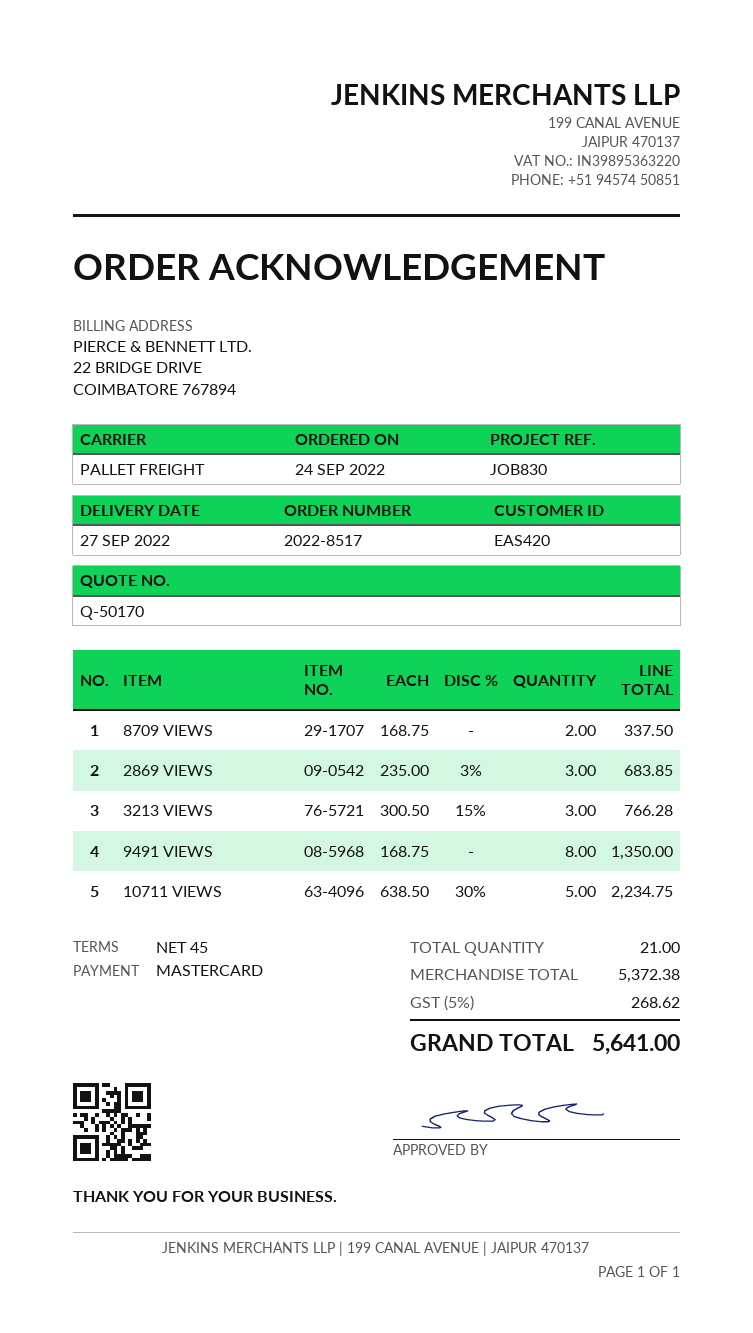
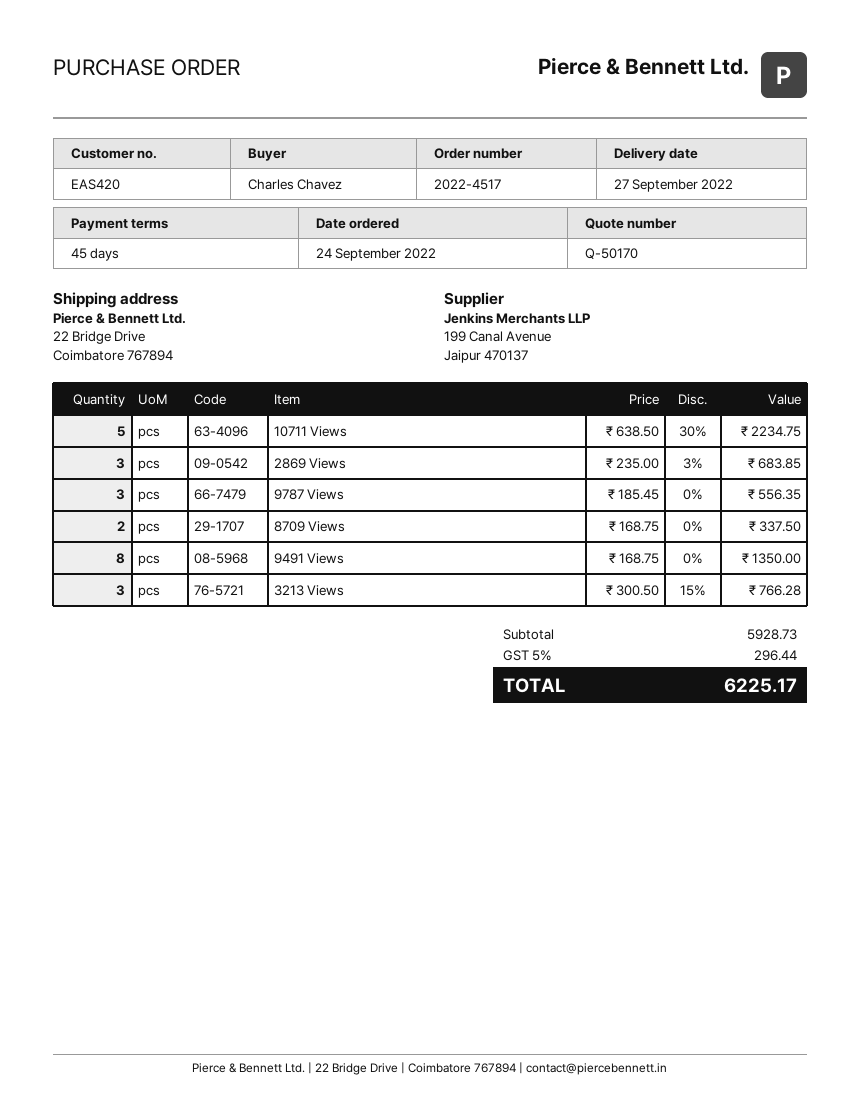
order number: 2022-8517 -> 2022-4517
9787 Views: none -> 3 x 185.45 = 556.35
subtotal: 5372.38 -> 5928.73
tax: 5% = 268.62 -> 5% = 296.44
total: 5641.00 -> 6225.17

